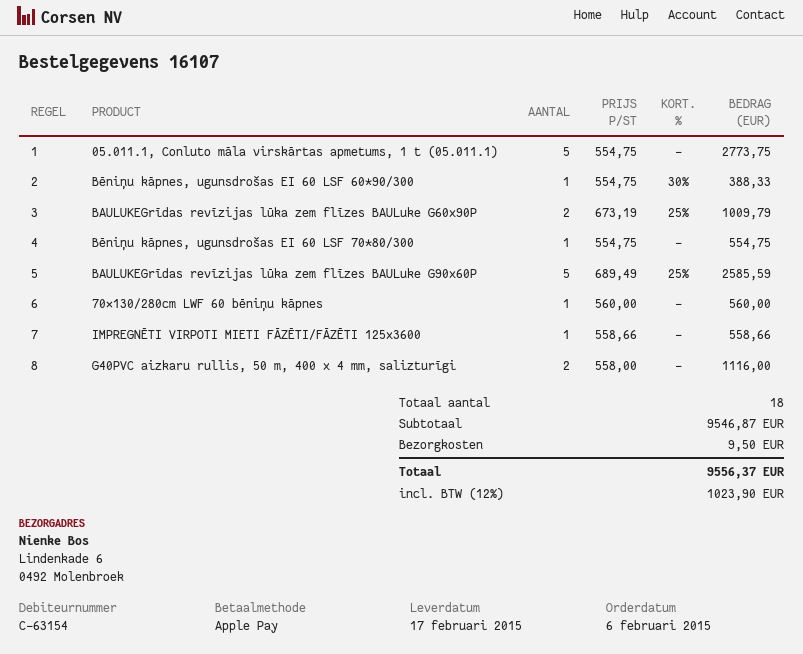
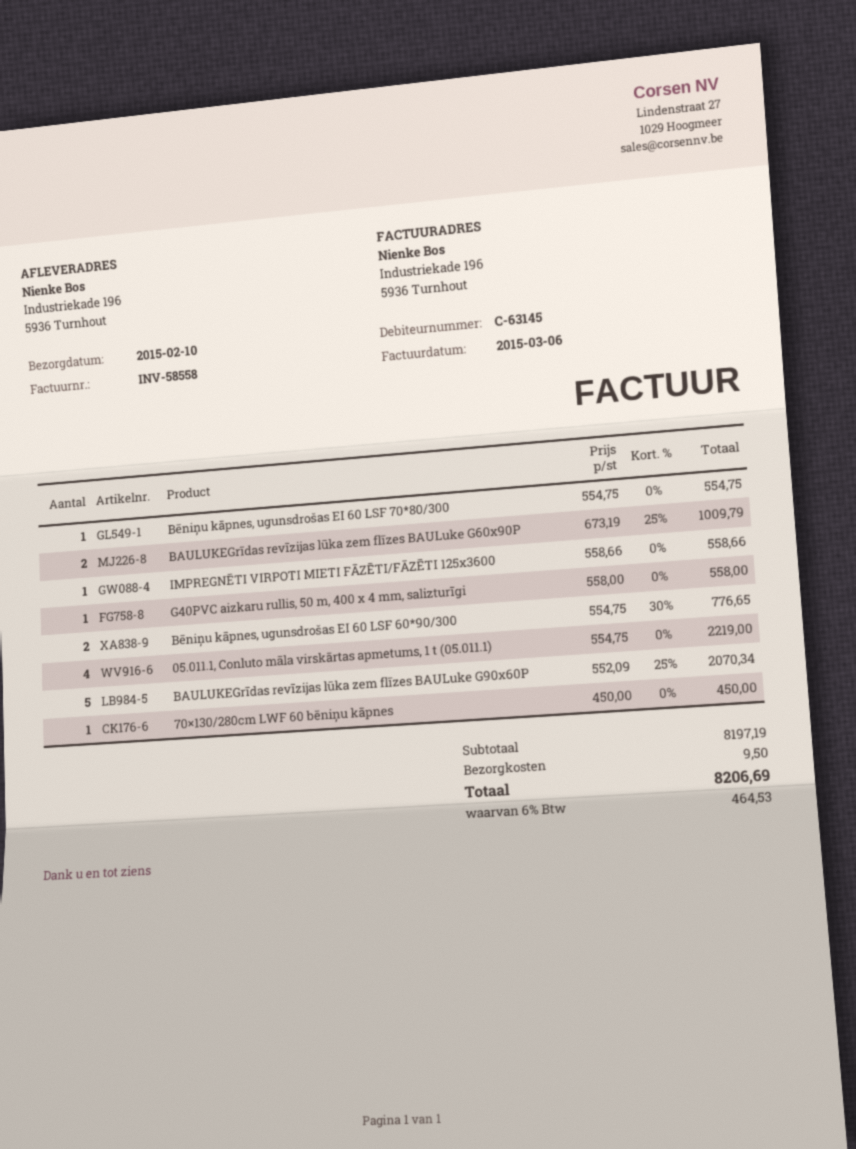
delivery date: 2015-02-17 -> 2015-02-10
customer number: C-63154 -> C-63145
ship to: Lindenkade 6, 0492 Molenbroek -> Industriekade 196, 5936 Turnhout
05.011.1, Conluto māla virskārtas apmetums, 1 t (05.011.1): 5 x 554.75 = 2773.75 -> 4 x 554.75 = 2219.00
Bēniņu kāpnes, ugunsdrošas EI 60 LSF 60*90/300: 1 x 554.75 - 30% = 388.33 -> 2 x 554.75 - 30% = 776.65
BAULUKEGrīdas revīzijas lūka zem flīzes BAULuke G90x60P: 5 x 689.49 - 25% = 2585.59 -> 5 x 552.09 - 25% = 2070.34
70×130/280cm LWF 60 bēniņu kāpnes: 1 x 560.00 = 560.00 -> 1 x 450.00 = 450.00
G40PVC aizkaru rullis, 50 m, 400 x 4 mm, salizturīgi: 2 x 558.00 = 1116.00 -> 1 x 558.00 = 558.00
subtotal: 9546.87 -> 8197.19
tax: 12% = 1023.90 -> 6% = 464.53
total: 9556.37 -> 8206.69

